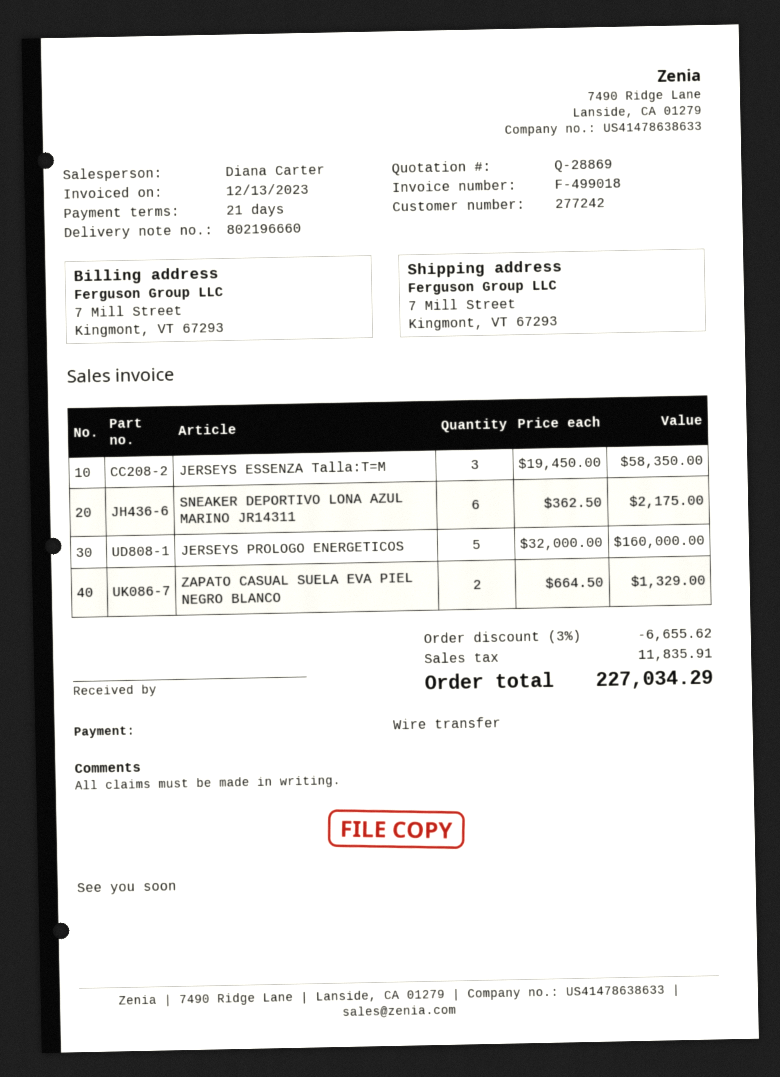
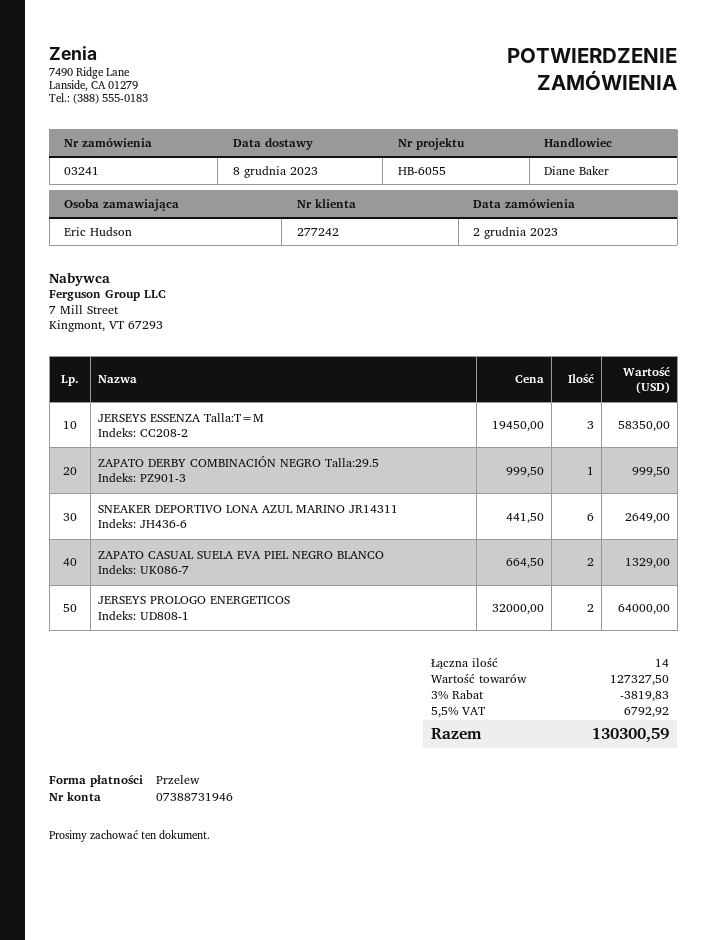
sales rep: Diana Carter -> Diane Baker
SNEAKER DEPORTIVO LONA AZUL MARINO JR14311: 6 x 362.50 = 2175.00 -> 6 x 441.50 = 2649.00
JERSEYS PROLOGO ENERGETICOS: 5 x 32000.00 = 160000.00 -> 2 x 32000.00 = 64000.00
ZAPATO DERBY COMBINACIÓN NEGRO Talla:29.5: none -> 1 x 999.50 = 999.50
discount: 3% = 6655.62 -> 3% = 3819.83
tax: 11835.91 -> 6792.92
total: 227034.29 -> 130300.59

